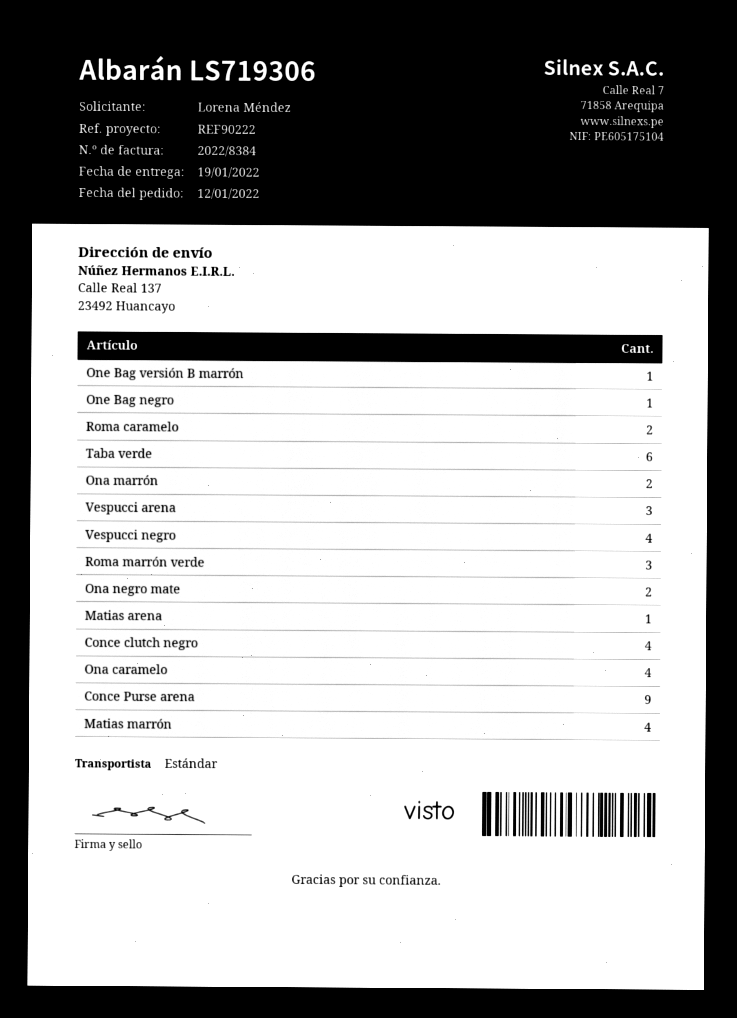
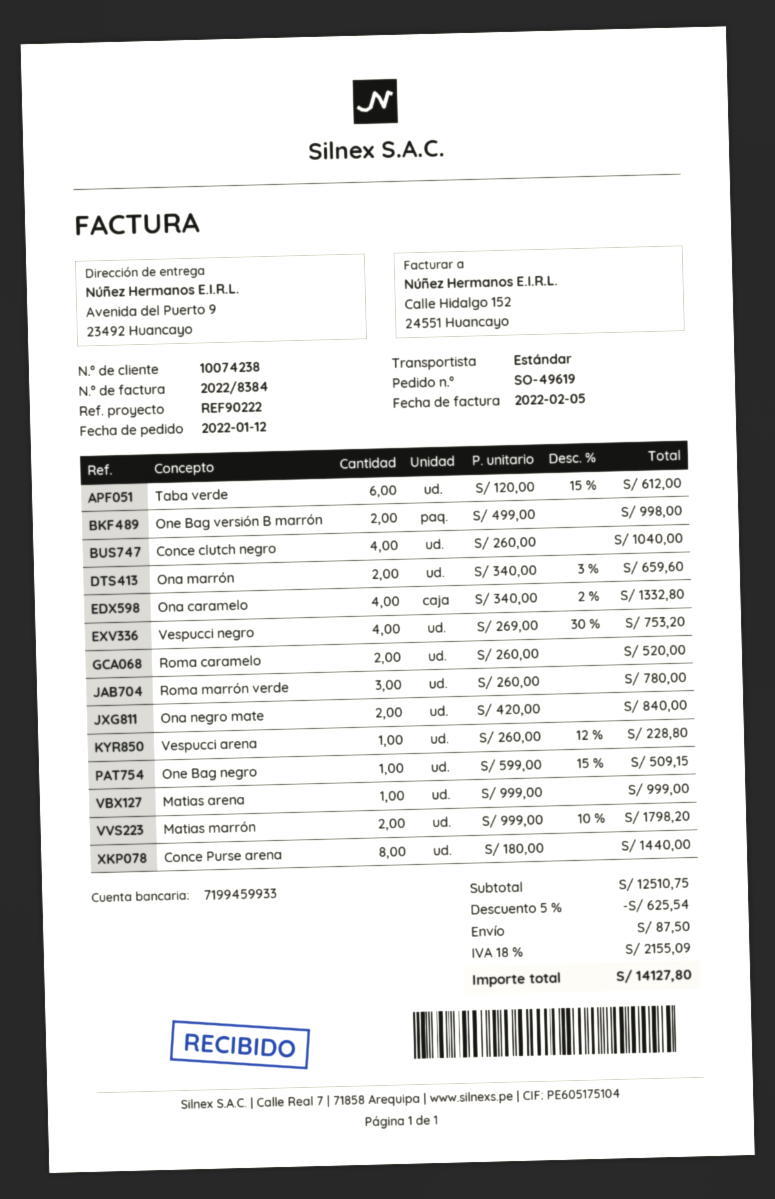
ship to: Calle Real 137, 23492 Huancayo -> Avenida del Puerto 9, 23492 Huancayo
One Bag versión B marrón: 1 -> 2
Vespucci arena: 3 -> 1
Conce Purse arena: 9 -> 8
Matias marrón: 4 -> 2

